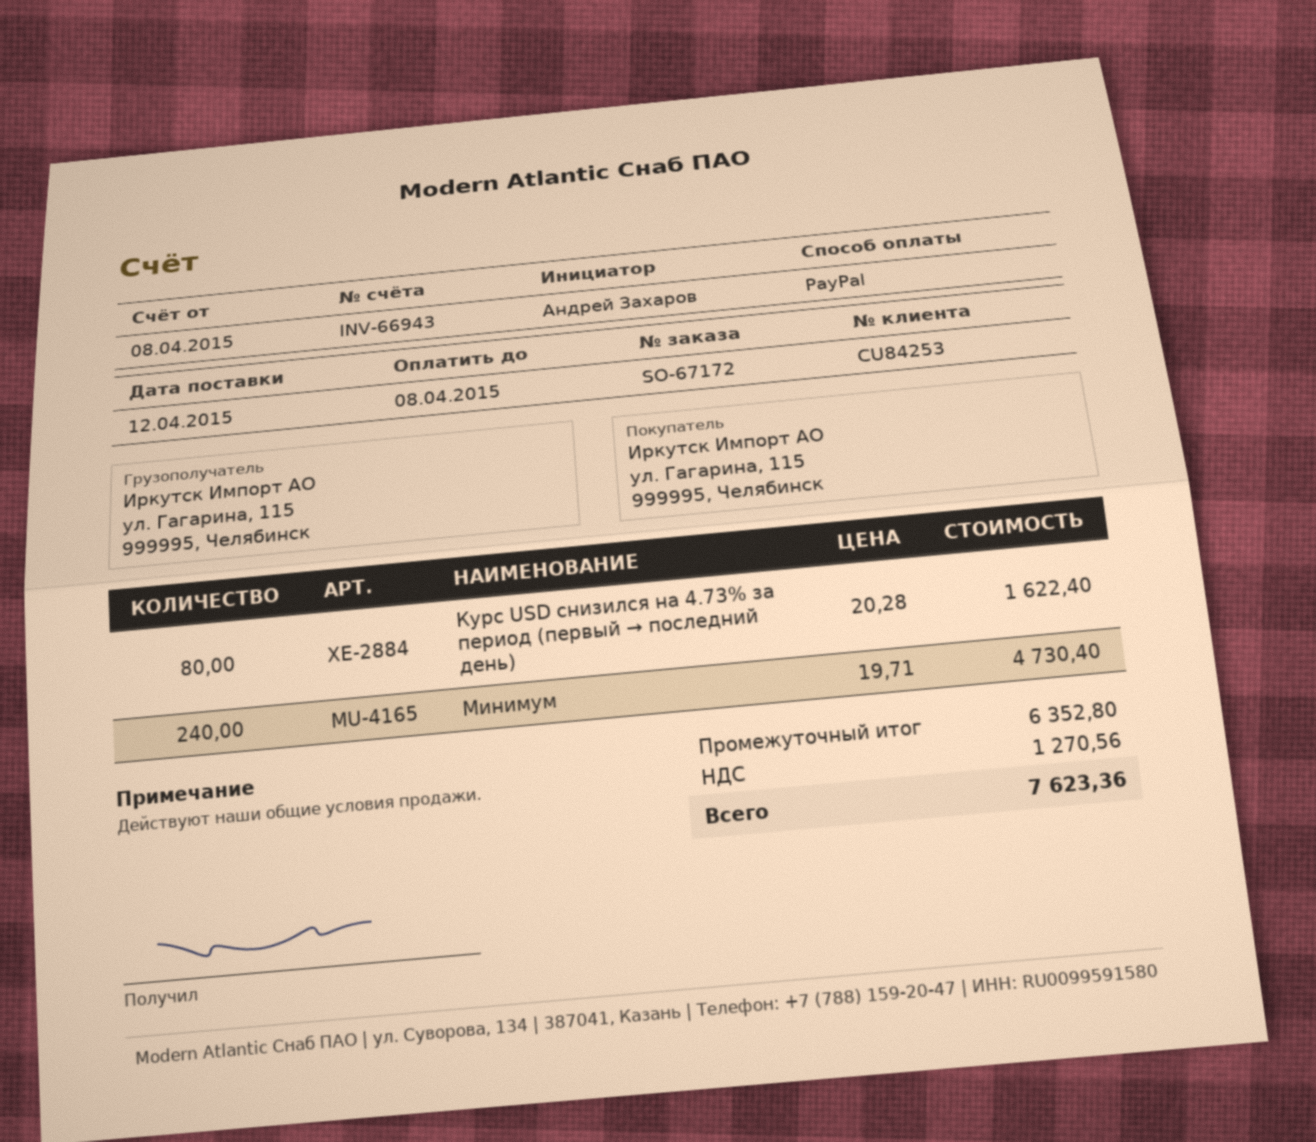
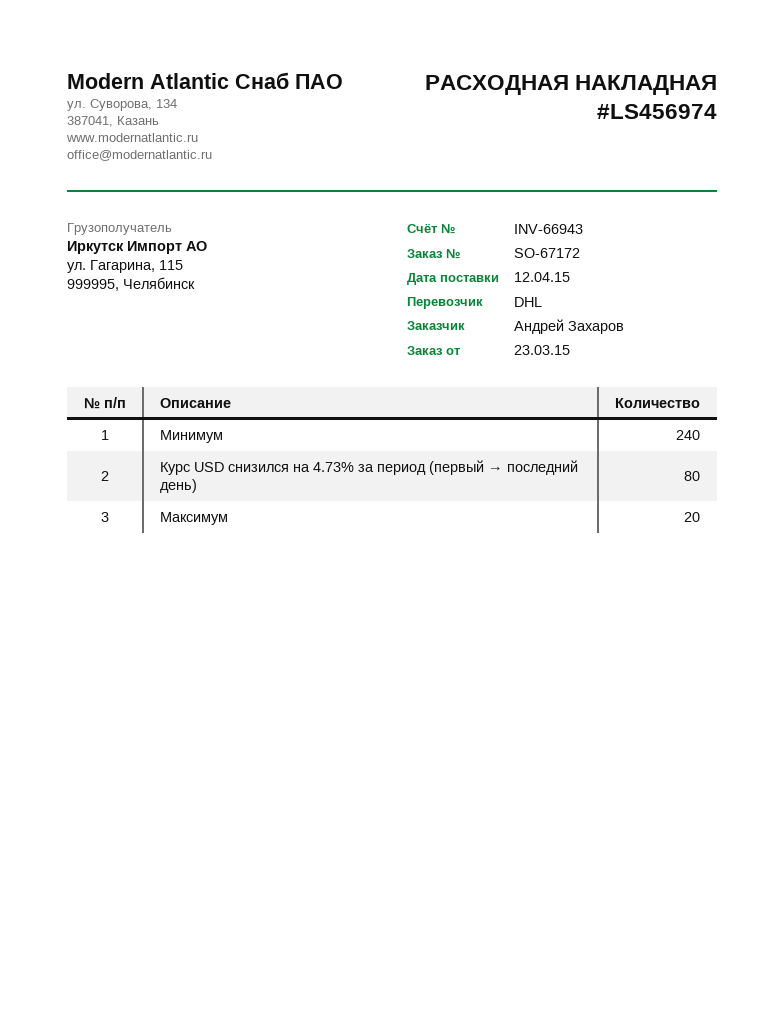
Максимум: none -> 20

